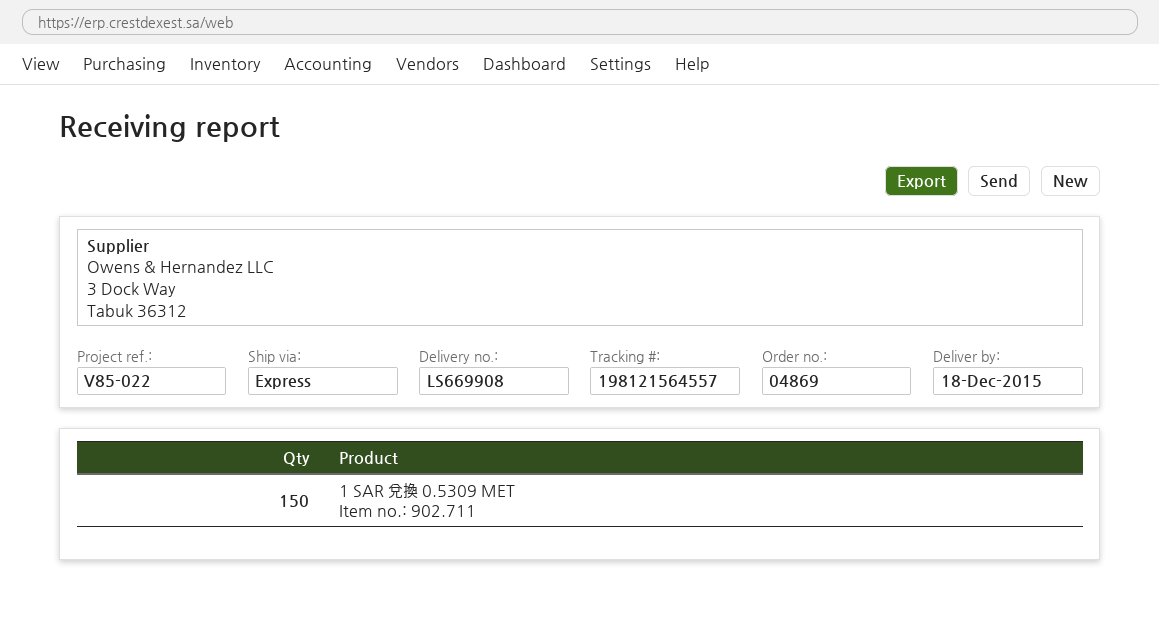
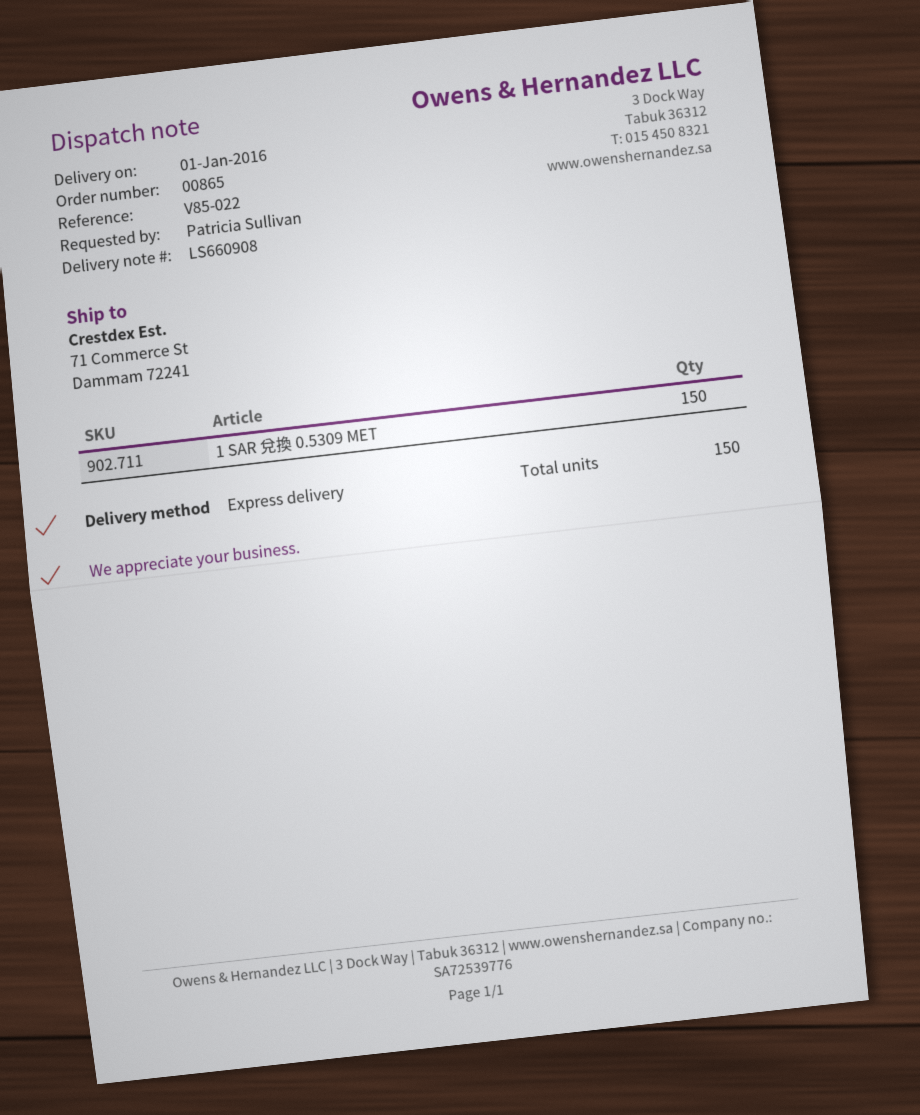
order number: 04869 -> 00865
delivery note number: LS669908 -> LS660908
delivery date: 2015-12-18 -> 2016-01-01

